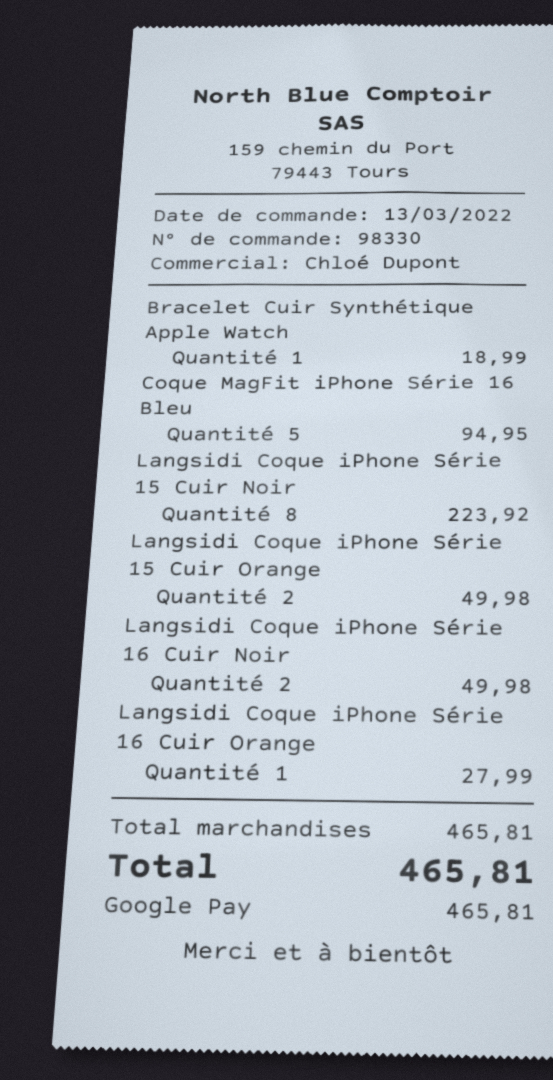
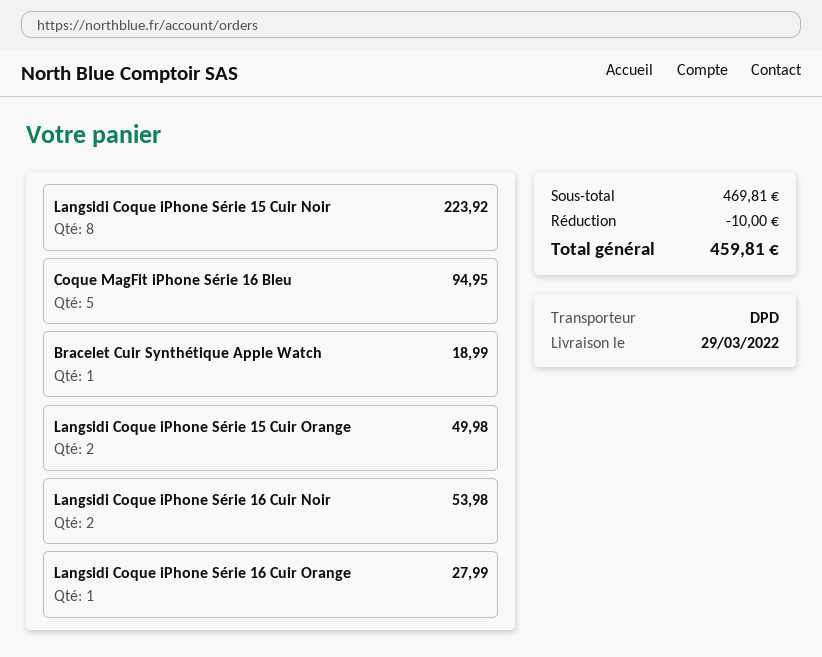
Langsidi Coque iPhone Série 16 Cuir Noir: 2 for 49.98 -> 2 for 53.98
subtotal: 465.81 -> 469.81
discount: none -> 10.00
total: 465.81 -> 459.81

